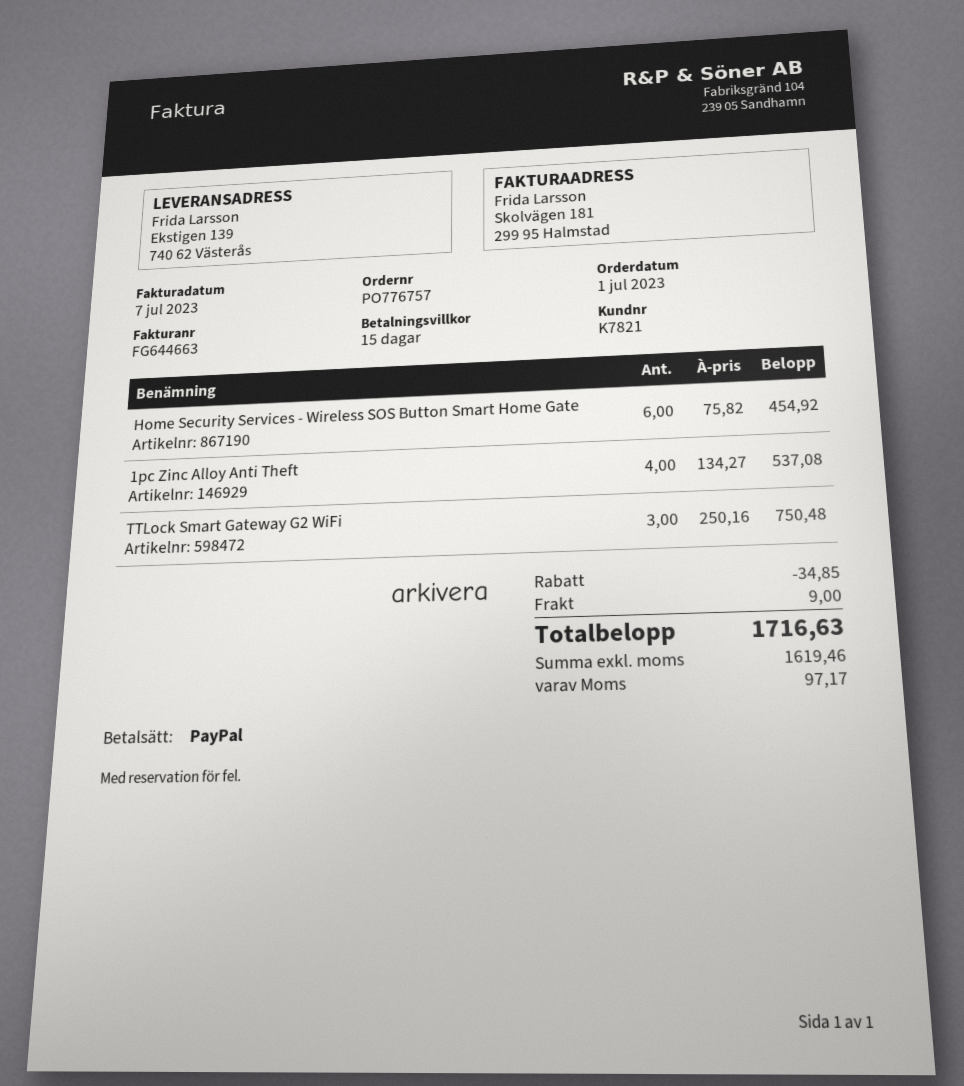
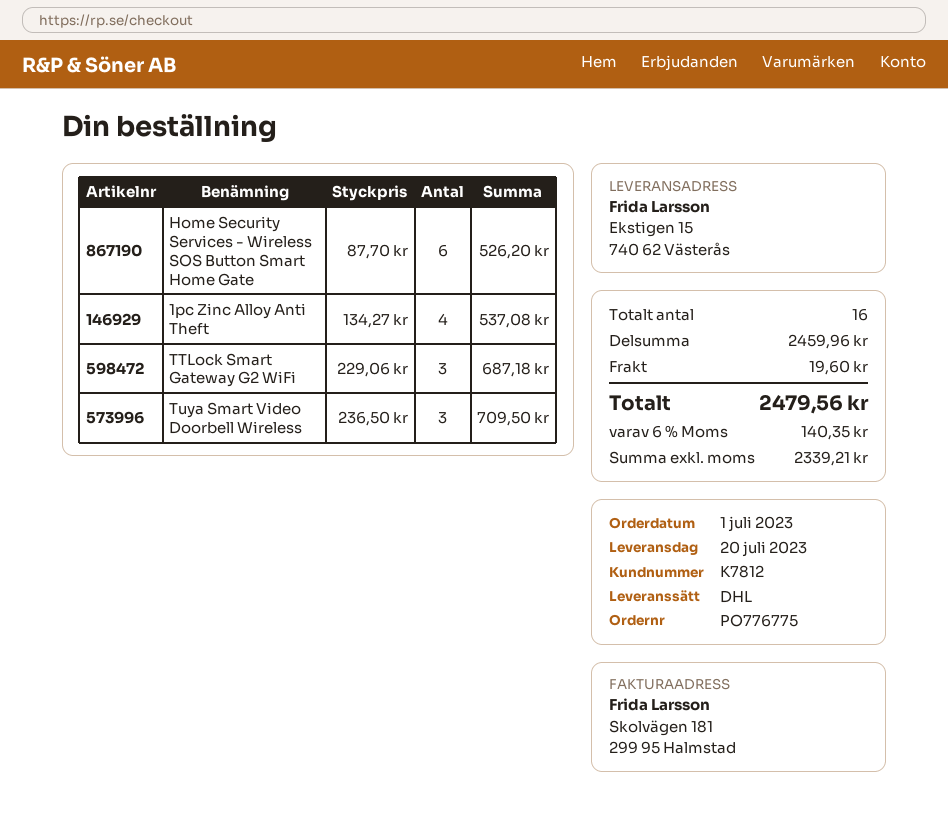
order number: PO776757 -> PO776775
customer number: K7821 -> K7812
ship to: Ekstigen 139, 740 62 Västerås -> Ekstigen 15, 740 62 Västerås
Home Security Services - Wireless SOS Button Smart Home Gate: 6 x 75.82 = 454.92 -> 6 x 87.70 = 526.20
TTLock Smart Gateway G2 WiFi: 3 x 250.16 = 750.48 -> 3 x 229.06 = 687.18
Tuya Smart Video Doorbell Wireless: none -> 3 x 236.50 = 709.50
discount: 34.85 -> none
shipping: 9.00 -> 19.60
net: 1619.46 -> 2339.21
tax: 97.17 -> 140.35
total: 1716.63 -> 2479.56

